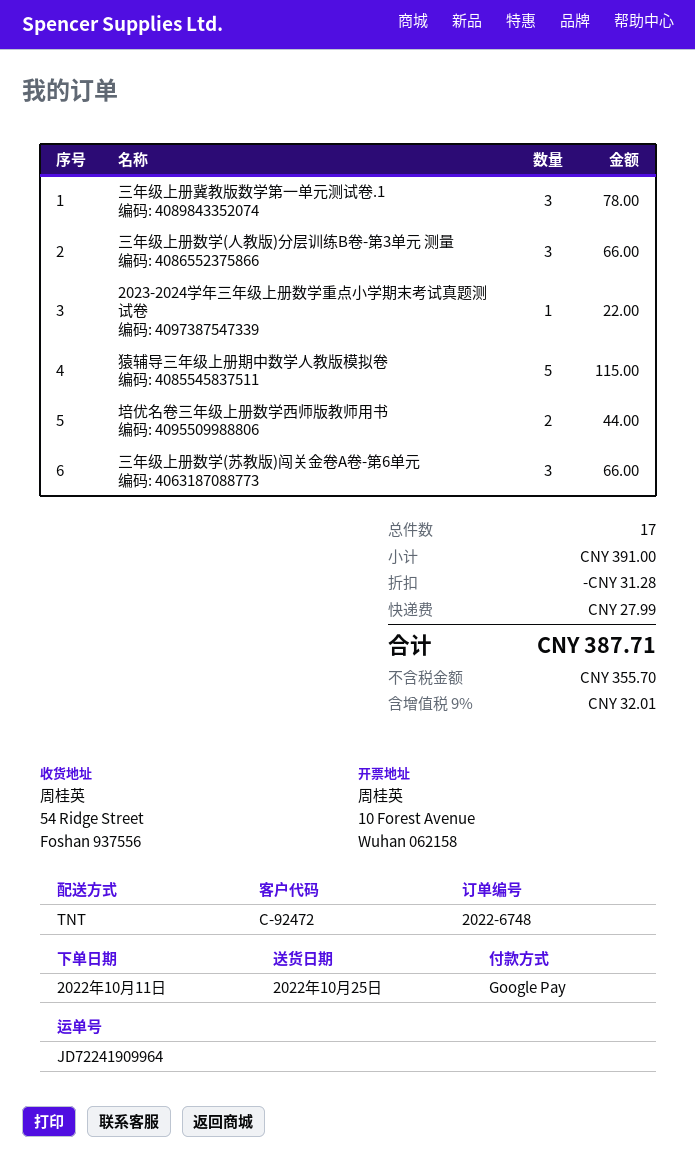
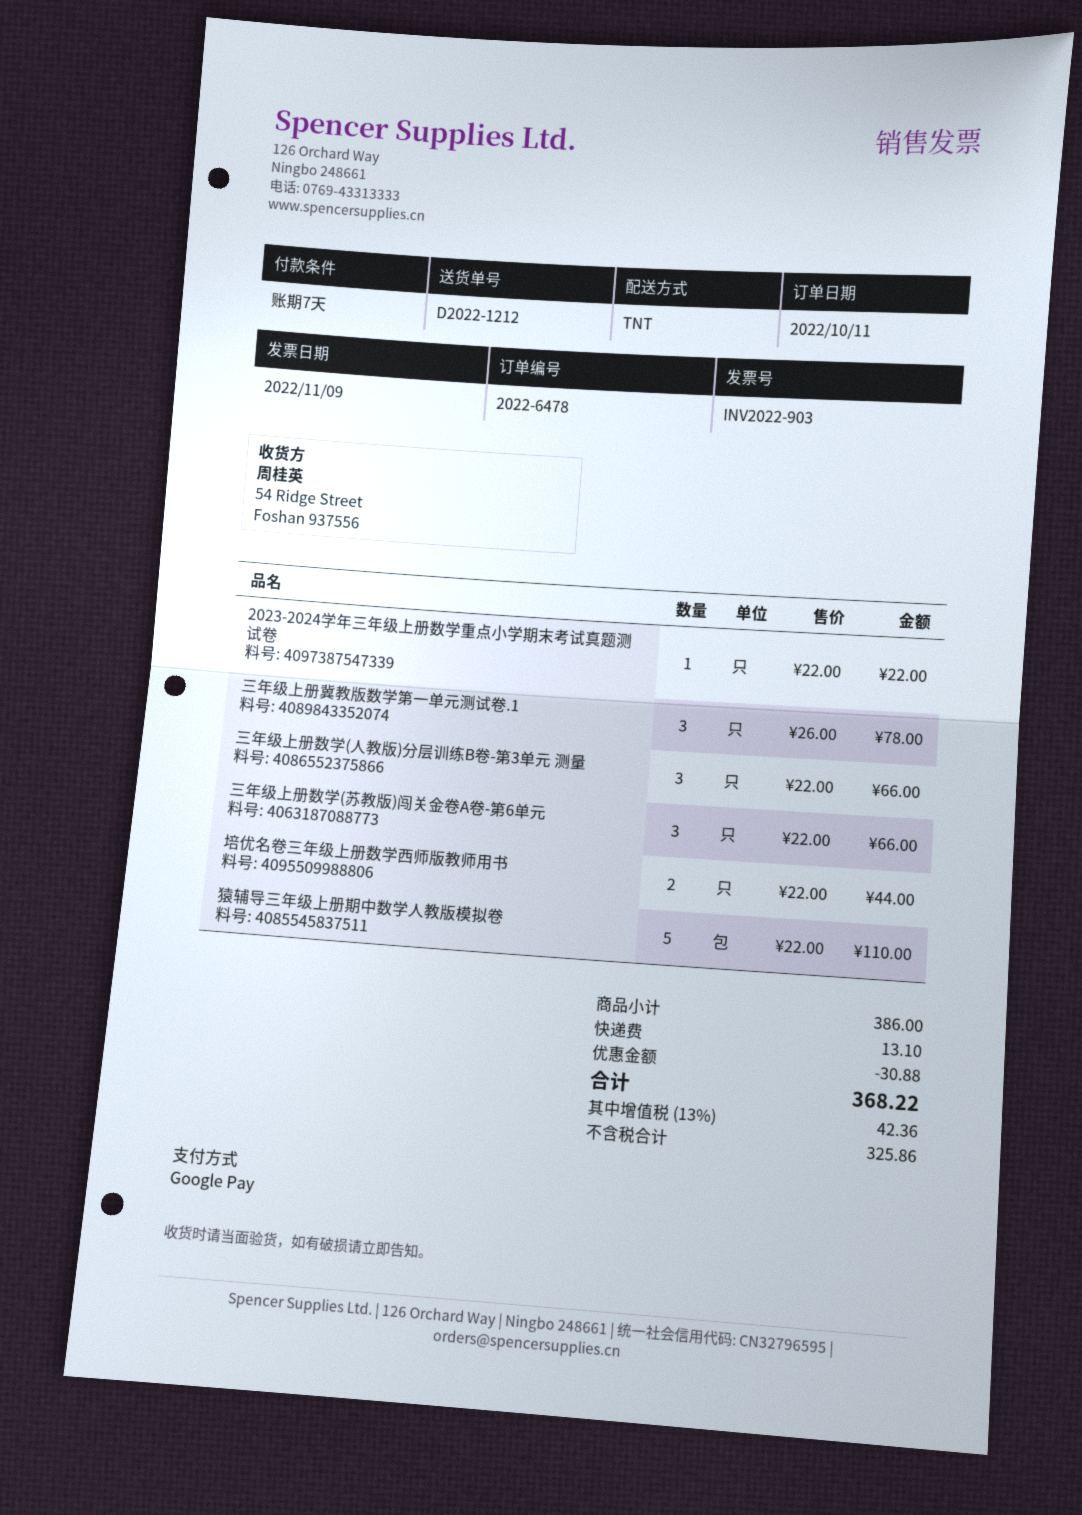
order number: 2022-6748 -> 2022-6478
猿辅导三年级上册期中数学人教版模拟卷: 5 for 115.00 -> 5 for 110.00
subtotal: 391.00 -> 386.00
discount: 31.28 -> 30.88
shipping: 27.99 -> 13.10
net: 355.70 -> 325.86
tax: 9% = 32.01 -> 13% = 42.36
total: 387.71 -> 368.22

